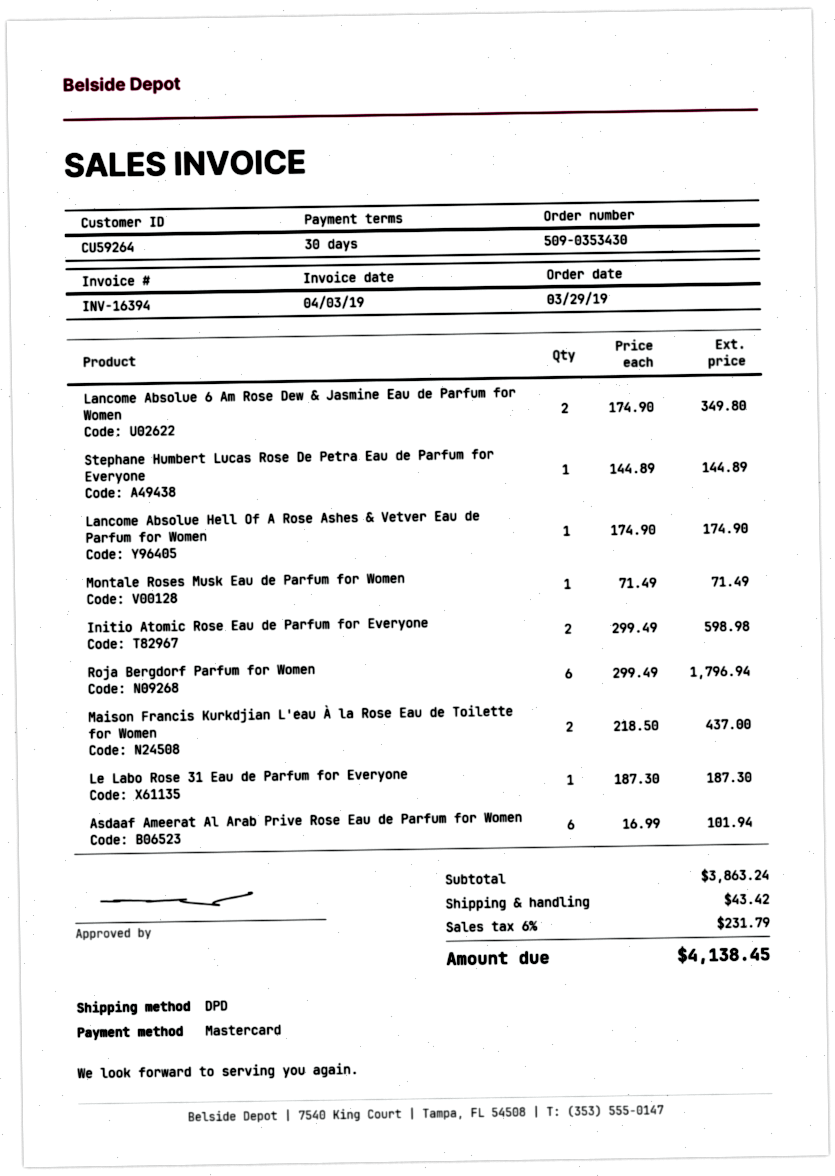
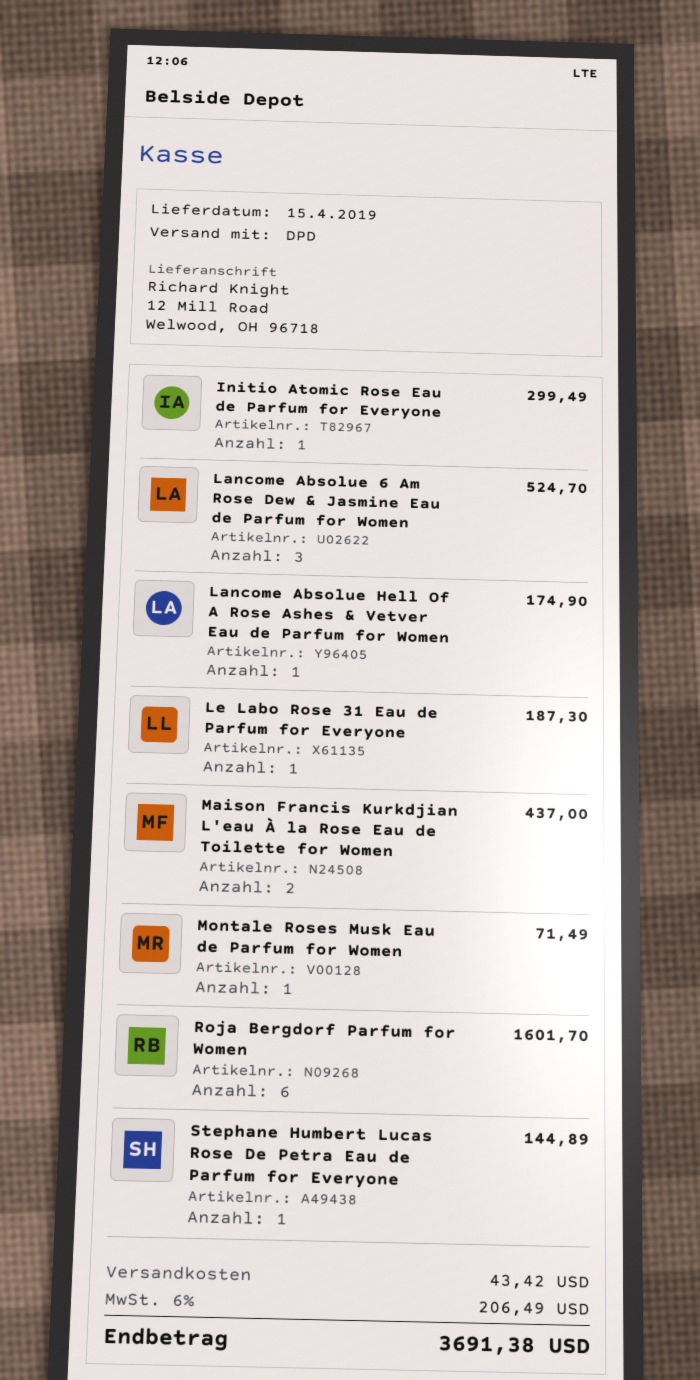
Lancome Absolue 6 Am Rose Dew & Jasmine Eau de Parfum for Women: 2 for 349.80 -> 3 for 524.70
Initio Atomic Rose Eau de Parfum for Everyone: 2 for 598.98 -> 1 for 299.49
Roja Bergdorf Parfum for Women: 6 for 1796.94 -> 6 for 1601.70
Asdaaf Ameerat Al Arab Prive Rose Eau de Parfum for Women: 6 for 101.94 -> none
tax: 6% = 231.79 -> 6% = 206.49
total: 4138.45 -> 3691.38

